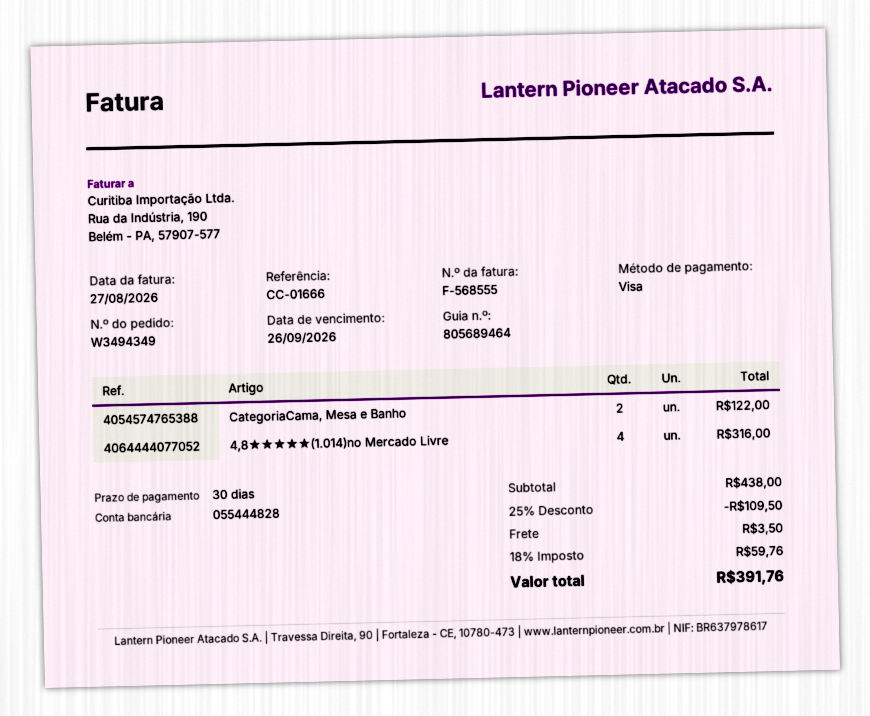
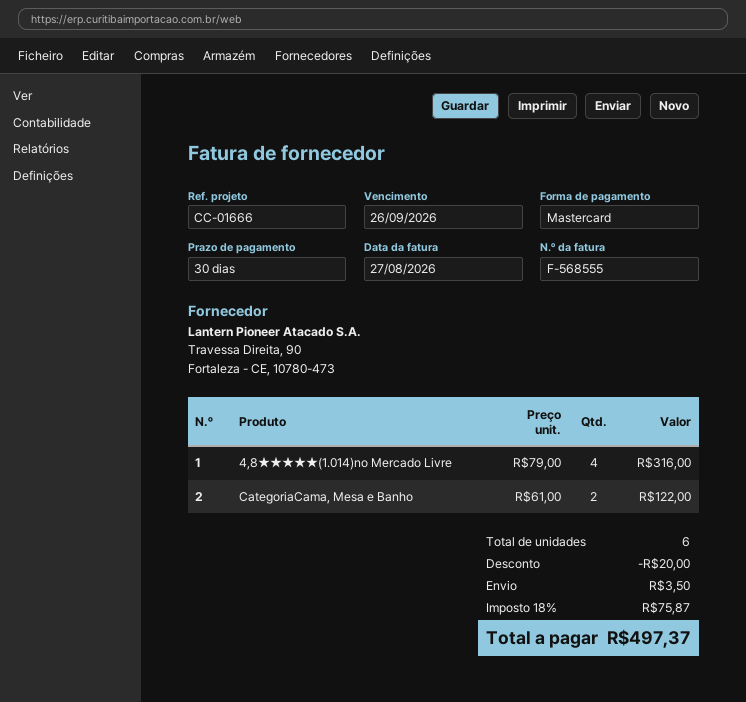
payment method: Visa -> Mastercard
discount: 109.50 -> 20.00
tax: 18% = 59.76 -> 18% = 75.87
total: 391.76 -> 497.37

